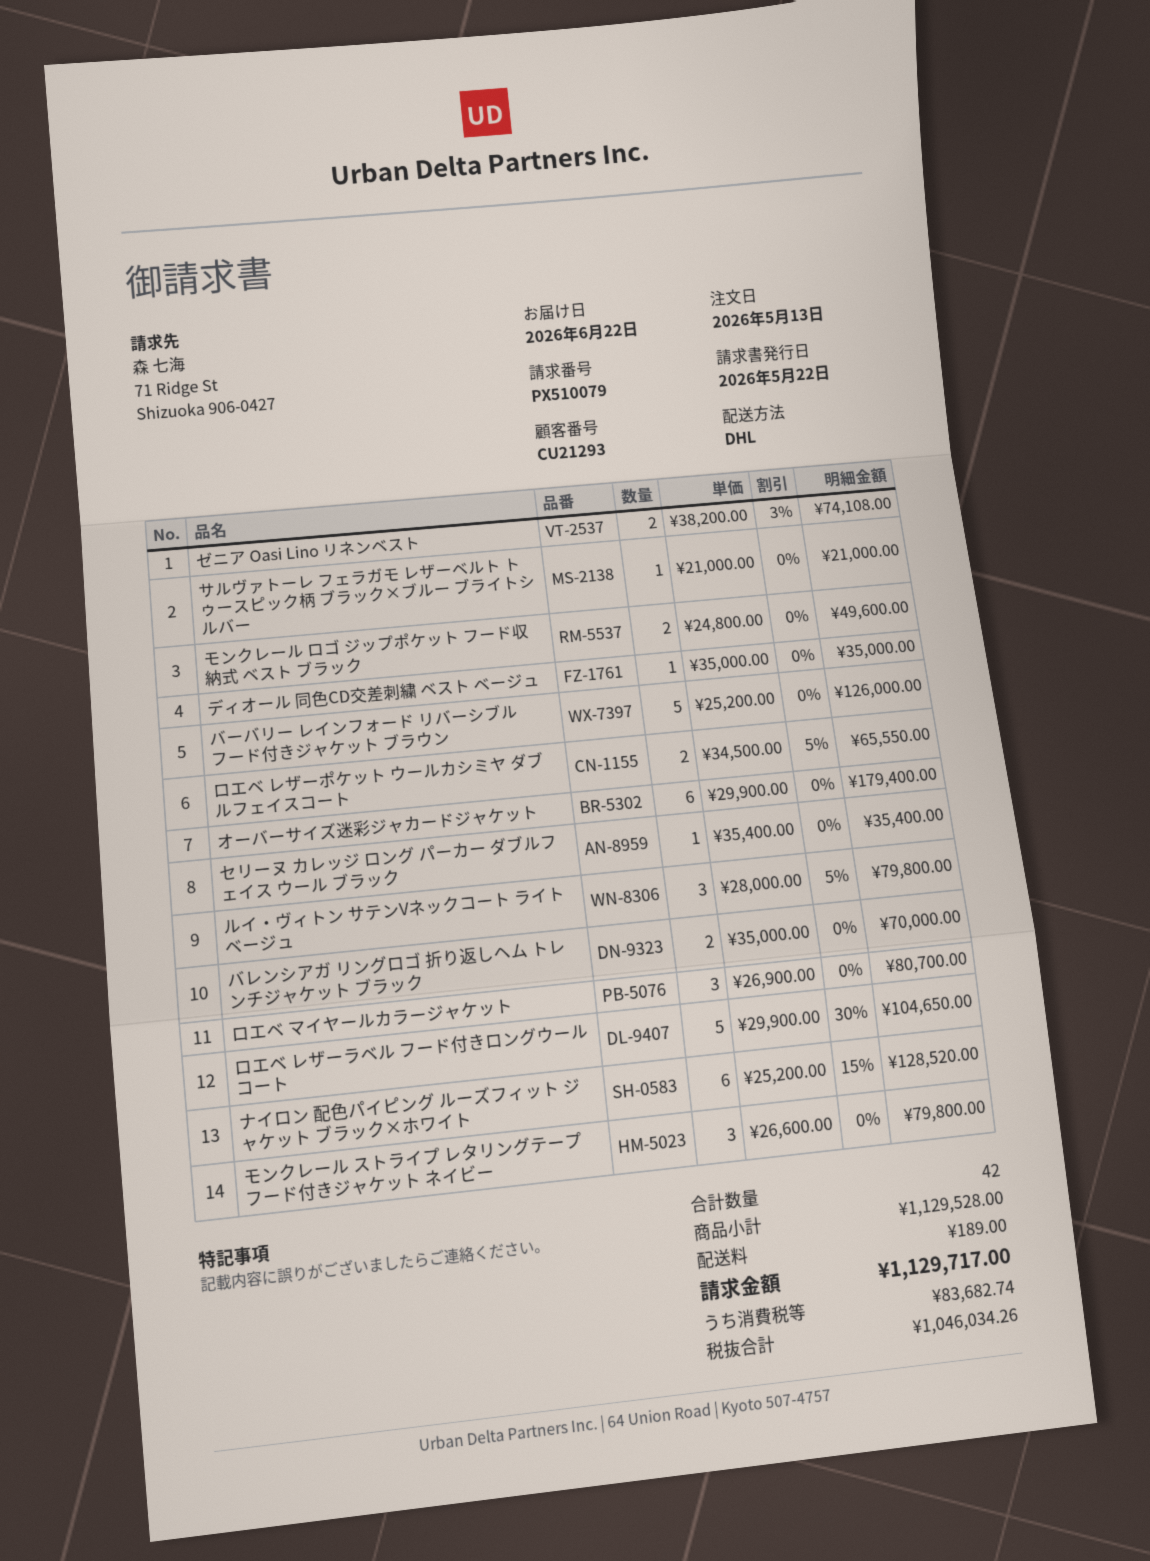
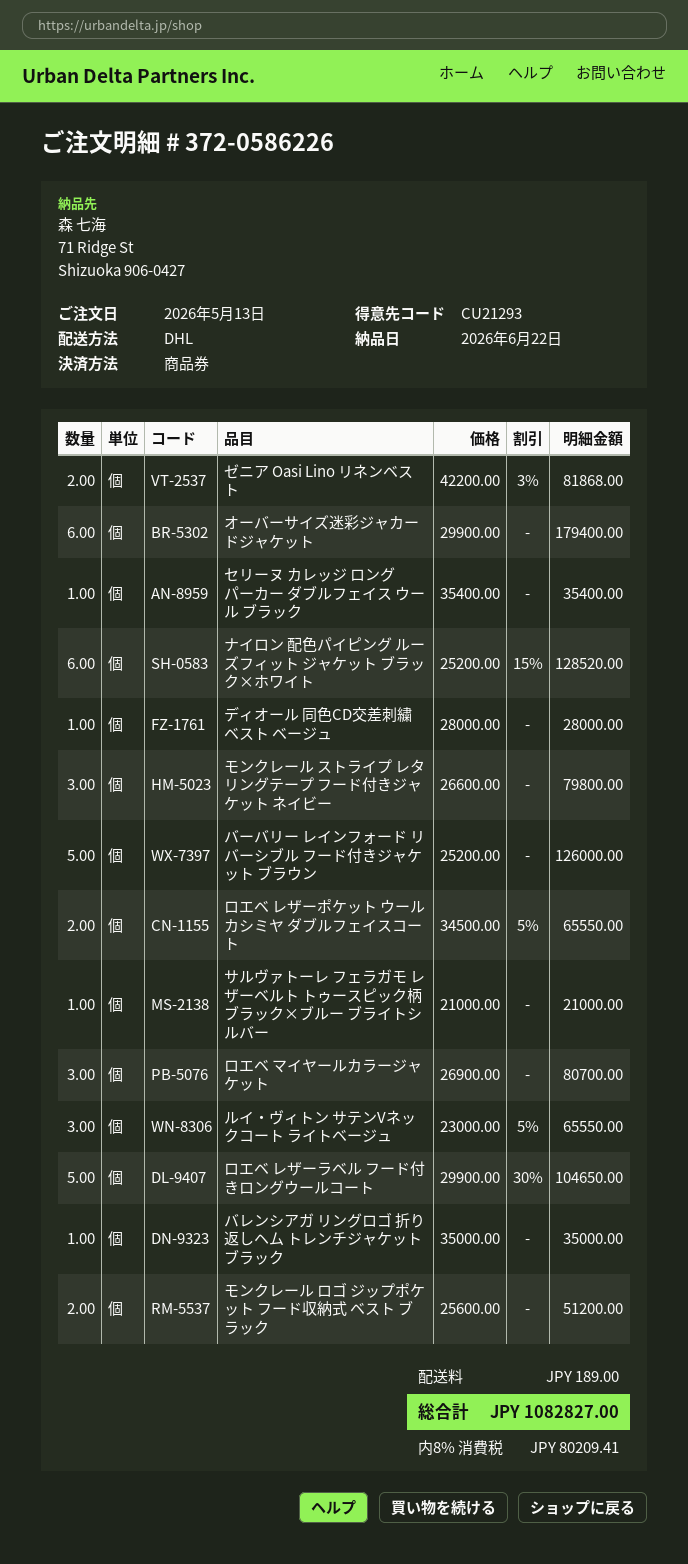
ゼニア Oasi Lino リネンベスト: 2 x 38200.00 - 3% = 74108.00 -> 2 x 42200.00 - 3% = 81868.00
モンクレール ロゴ ジップポケット フード収納式 ベスト ブラック: 2 x 24800.00 = 49600.00 -> 2 x 25600.00 = 51200.00
ディオール 同色CD交差刺繍 ベスト ベージュ: 1 x 35000.00 = 35000.00 -> 1 x 28000.00 = 28000.00
ルイ・ヴィトン サテンVネックコート ライトベージュ: 3 x 28000.00 - 5% = 79800.00 -> 3 x 23000.00 - 5% = 65550.00
バレンシアガ リングロゴ 折り返しヘム トレンチジャケット ブラック: 2 x 35000.00 = 70000.00 -> 1 x 35000.00 = 35000.00
tax: 83682.74 -> 80209.41
total: 1129717.00 -> 1082827.00

